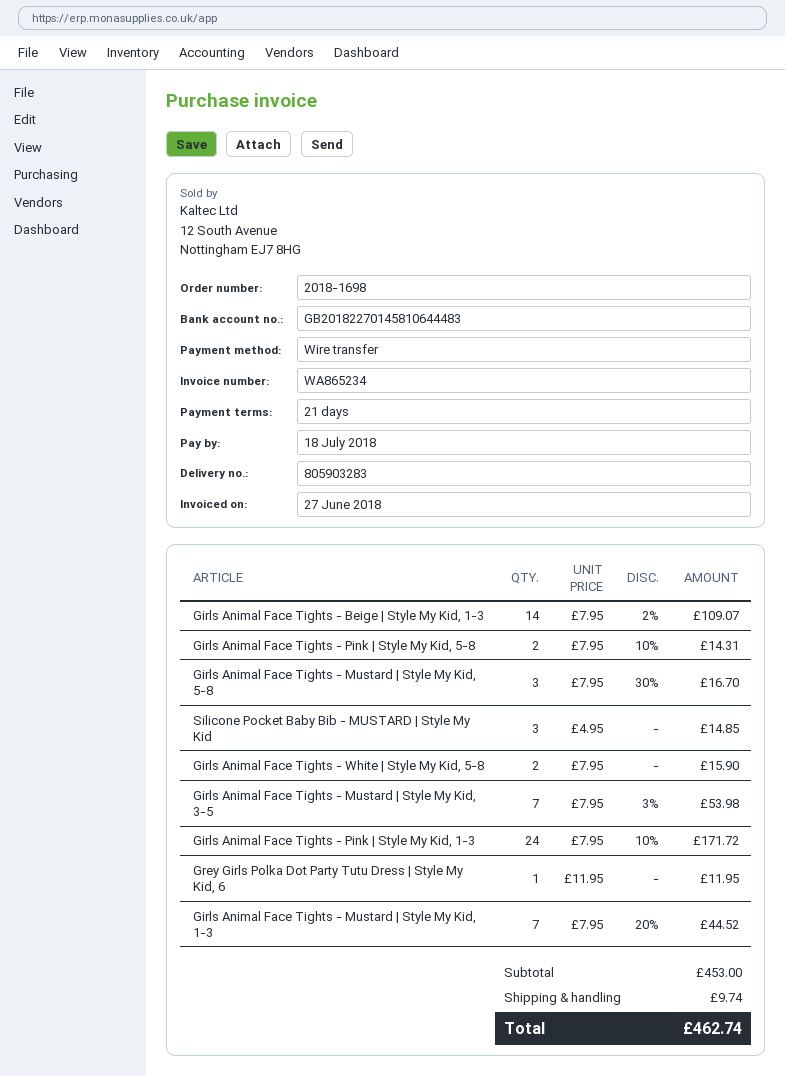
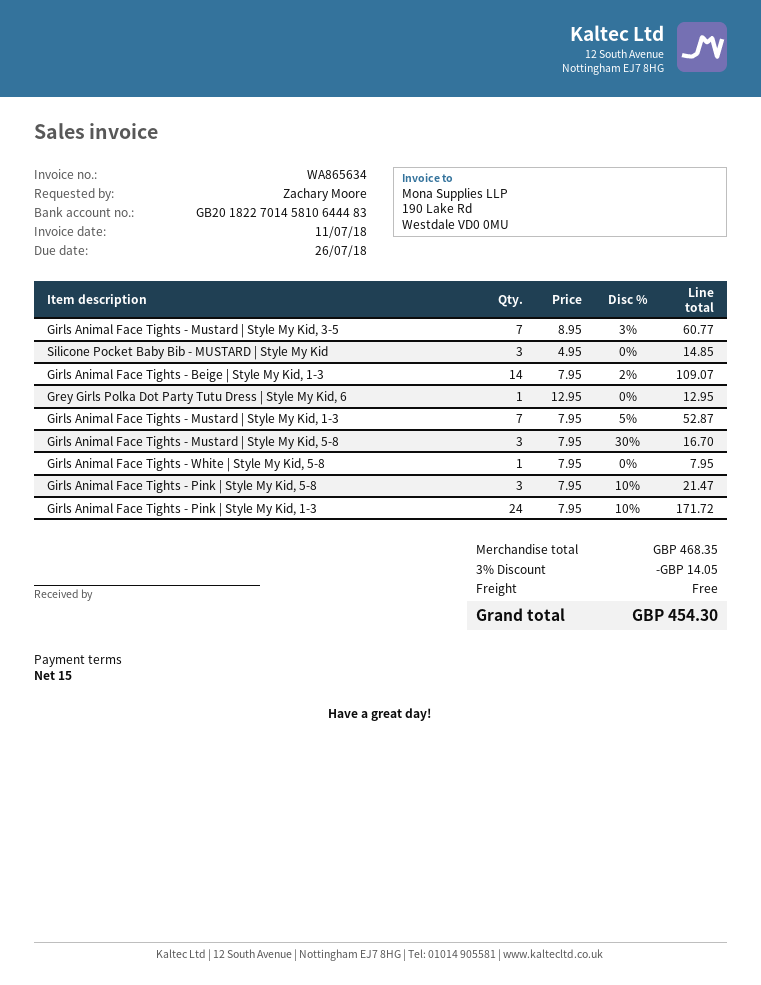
invoice number: WA865234 -> WA865634
invoice date: 2018-06-27 -> 2018-07-11
payment terms: 21 days -> 15 days
due date: 2018-07-18 -> 2018-07-26
Girls Animal Face Tights - Pink | Style My Kid, 5-8: 2 x 7.95 - 10% = 14.31 -> 3 x 7.95 - 10% = 21.47
Girls Animal Face Tights - White | Style My Kid, 5-8: 2 x 7.95 = 15.90 -> 1 x 7.95 = 7.95
Girls Animal Face Tights - Mustard | Style My Kid, 3-5: 7 x 7.95 - 3% = 53.98 -> 7 x 8.95 - 3% = 60.77
Grey Girls Polka Dot Party Tutu Dress | Style My Kid, 6: 1 x 11.95 = 11.95 -> 1 x 12.95 = 12.95
Girls Animal Face Tights - Mustard | Style My Kid, 1-3: 7 x 7.95 - 20% = 44.52 -> 7 x 7.95 - 5% = 52.87
subtotal: 453.00 -> 468.35
discount: none -> 3% = 14.05
shipping: 9.74 -> 0.00
total: 462.74 -> 454.30

